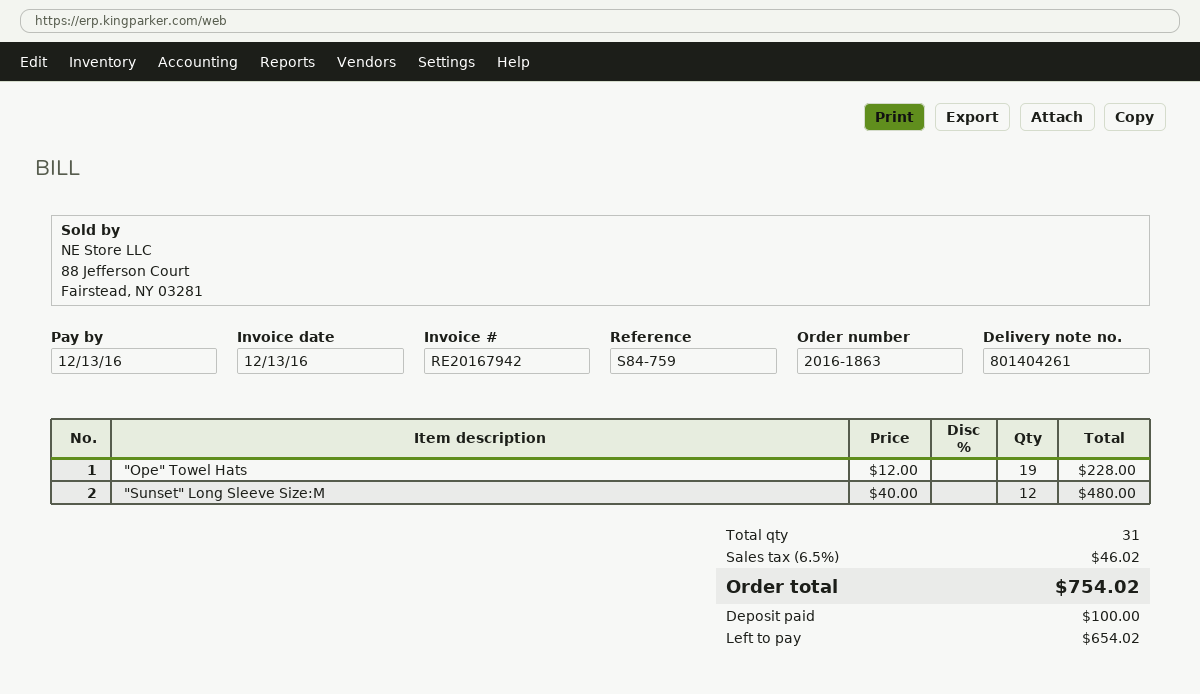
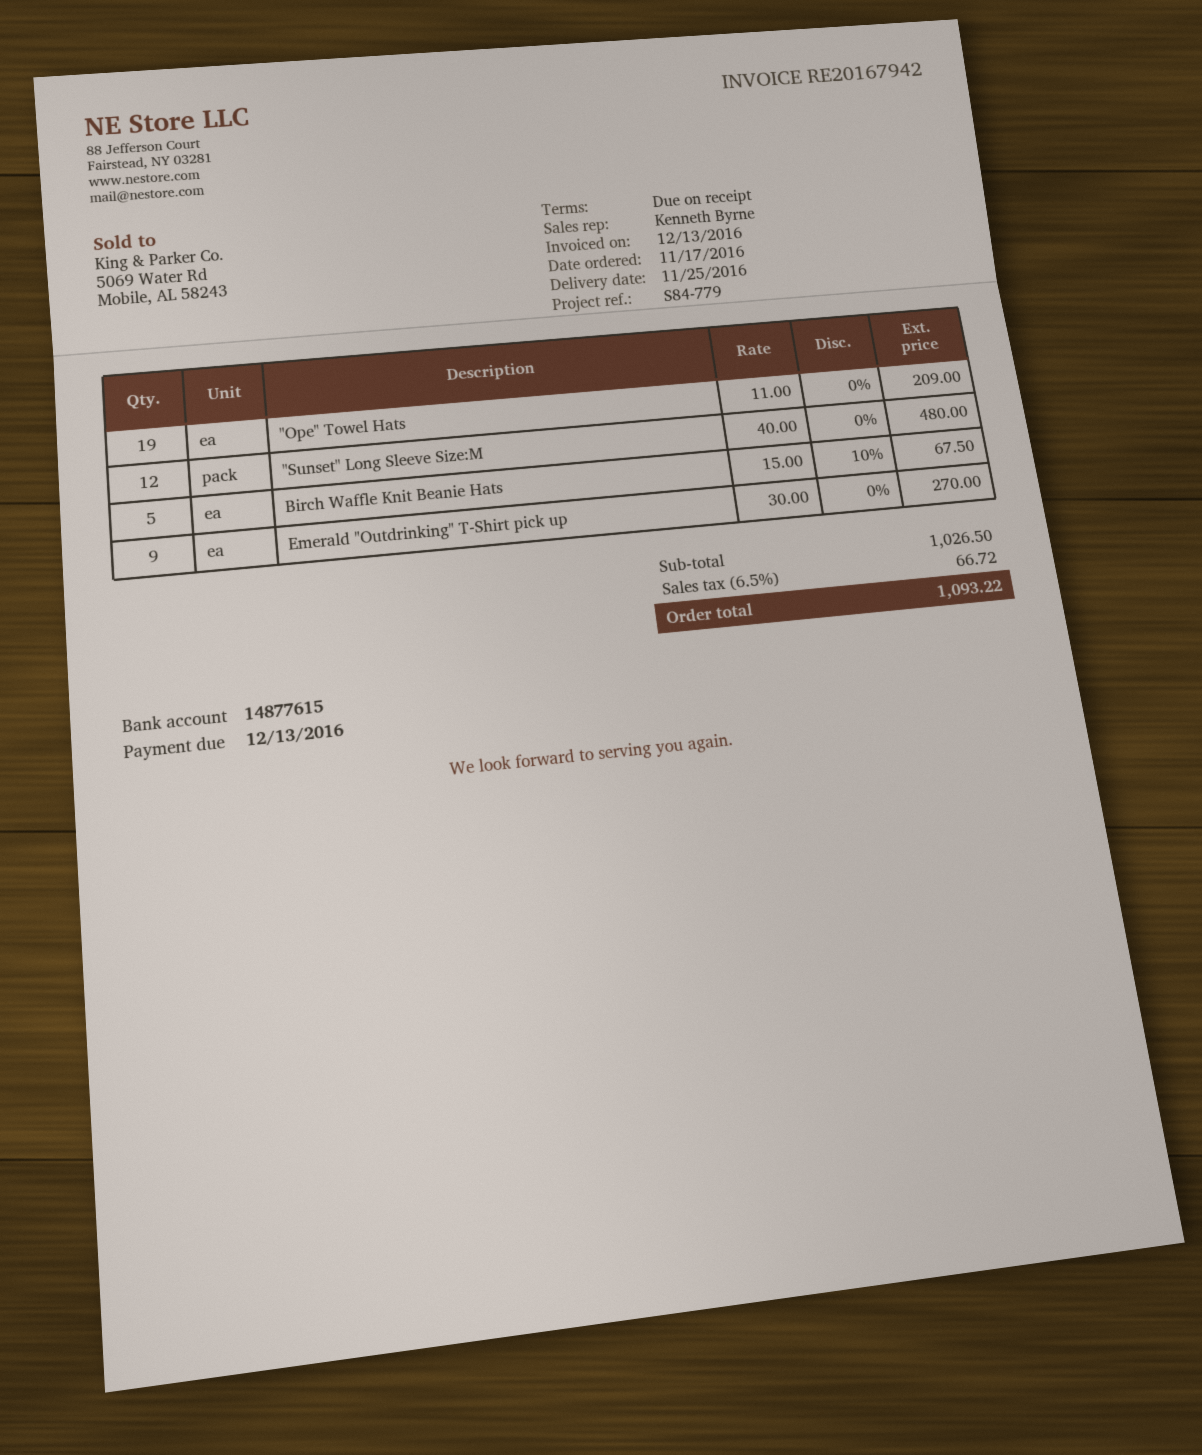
reference: S84-759 -> S84-779
"Ope" Towel Hats: 19 x 12.00 = 228.00 -> 19 x 11.00 = 209.00
Birch Waffle Knit Beanie Hats: none -> 5 x 15.00 - 10% = 67.50
Emerald "Outdrinking" T-Shirt pick up: none -> 9 x 30.00 = 270.00
tax: 6.5% = 46.02 -> 6.5% = 66.72
total: 754.02 -> 1093.22

